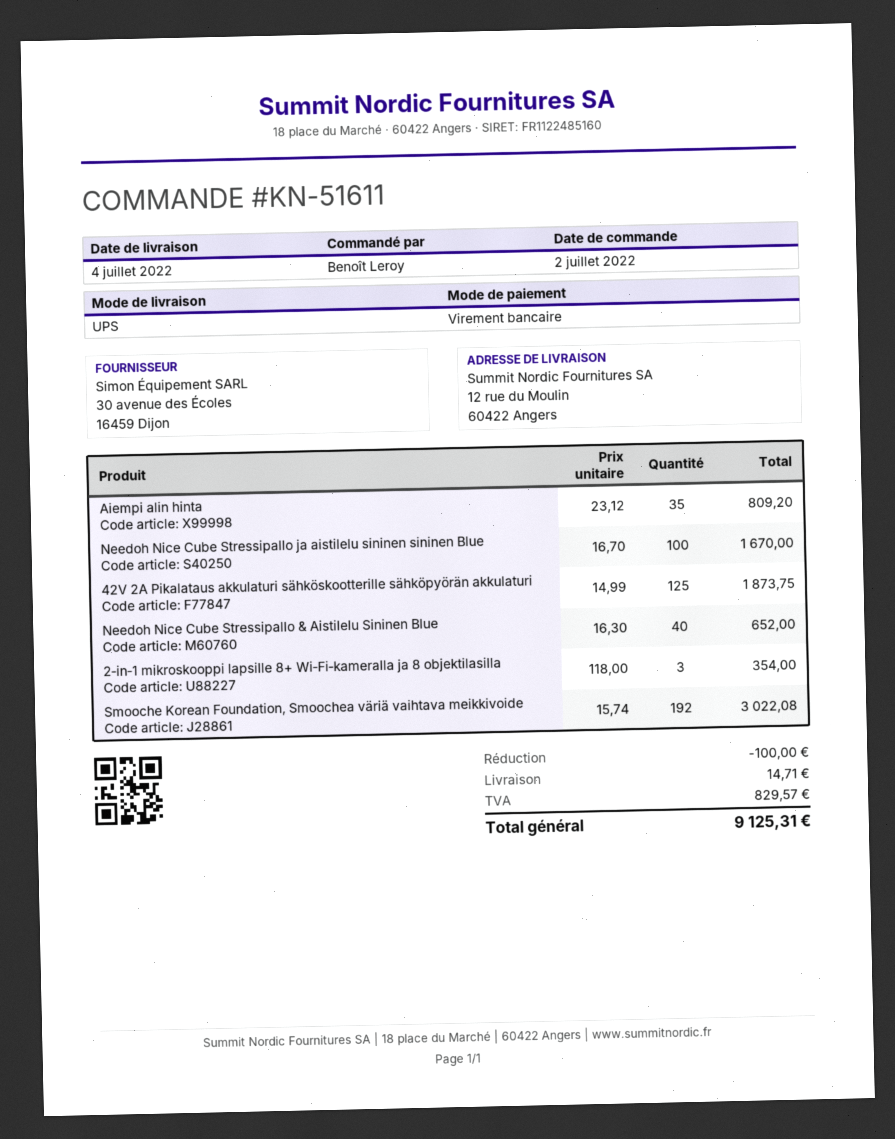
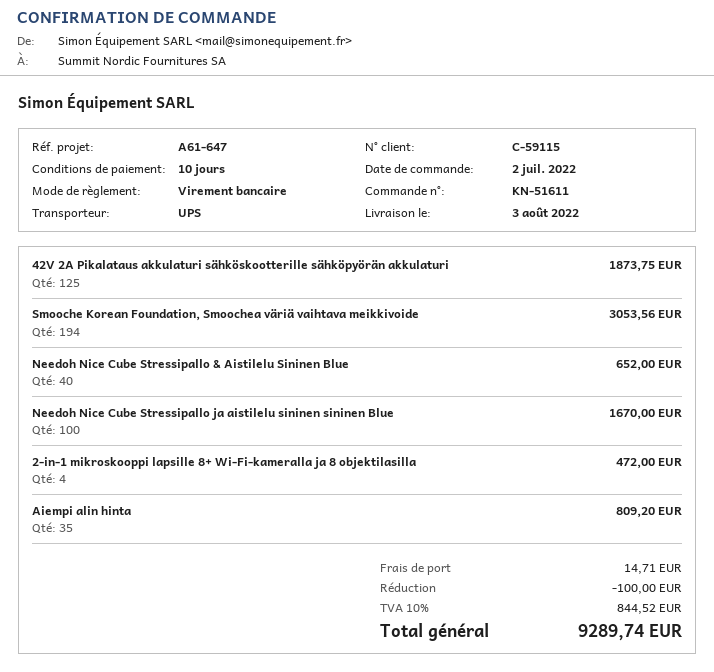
delivery date: 2022-07-04 -> 2022-08-03
2‑in‑1 mikroskooppi lapsille 8+ Wi‑Fi‑kameralla ja 8 objektilasilla: 3 for 354.00 -> 4 for 472.00
Smooche Korean Foundation, Smoochea väriä vaihtava meikkivoide: 192 for 3022.08 -> 194 for 3053.56
tax: 829.57 -> 844.52
total: 9125.31 -> 9289.74

